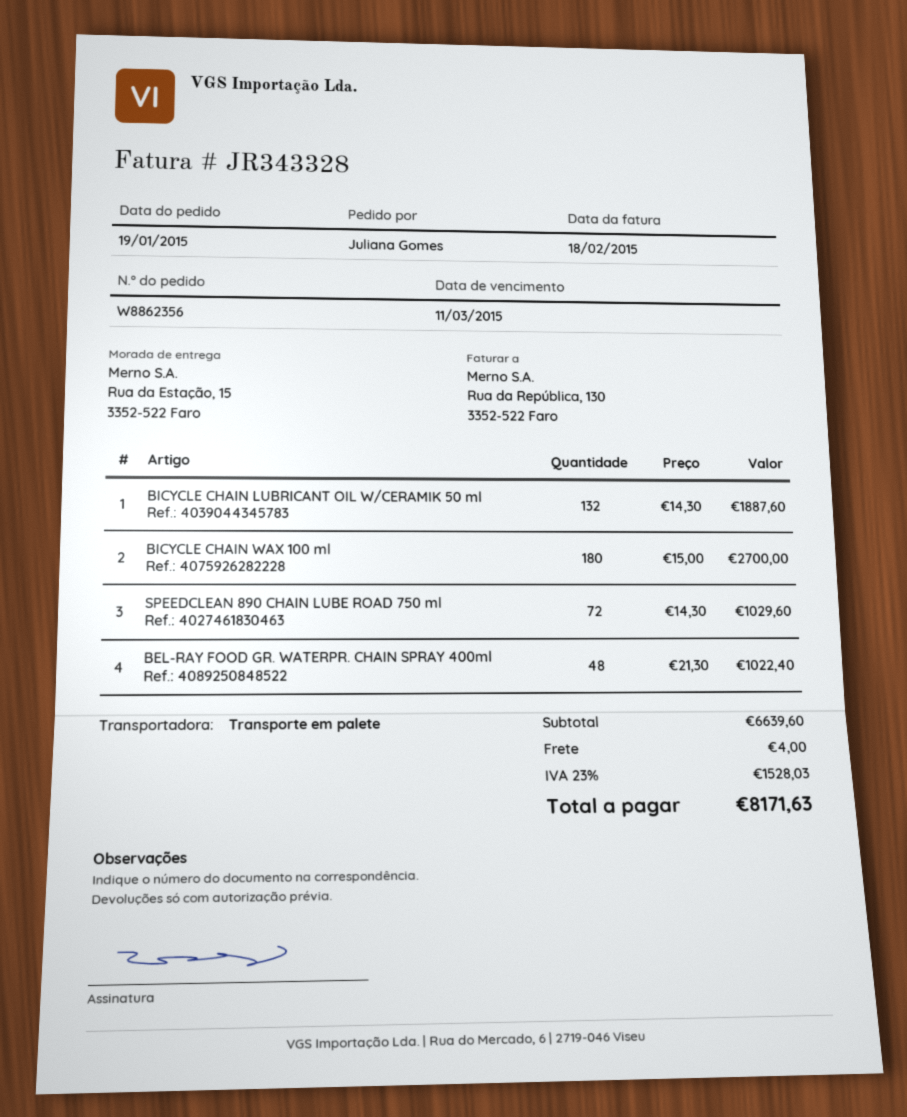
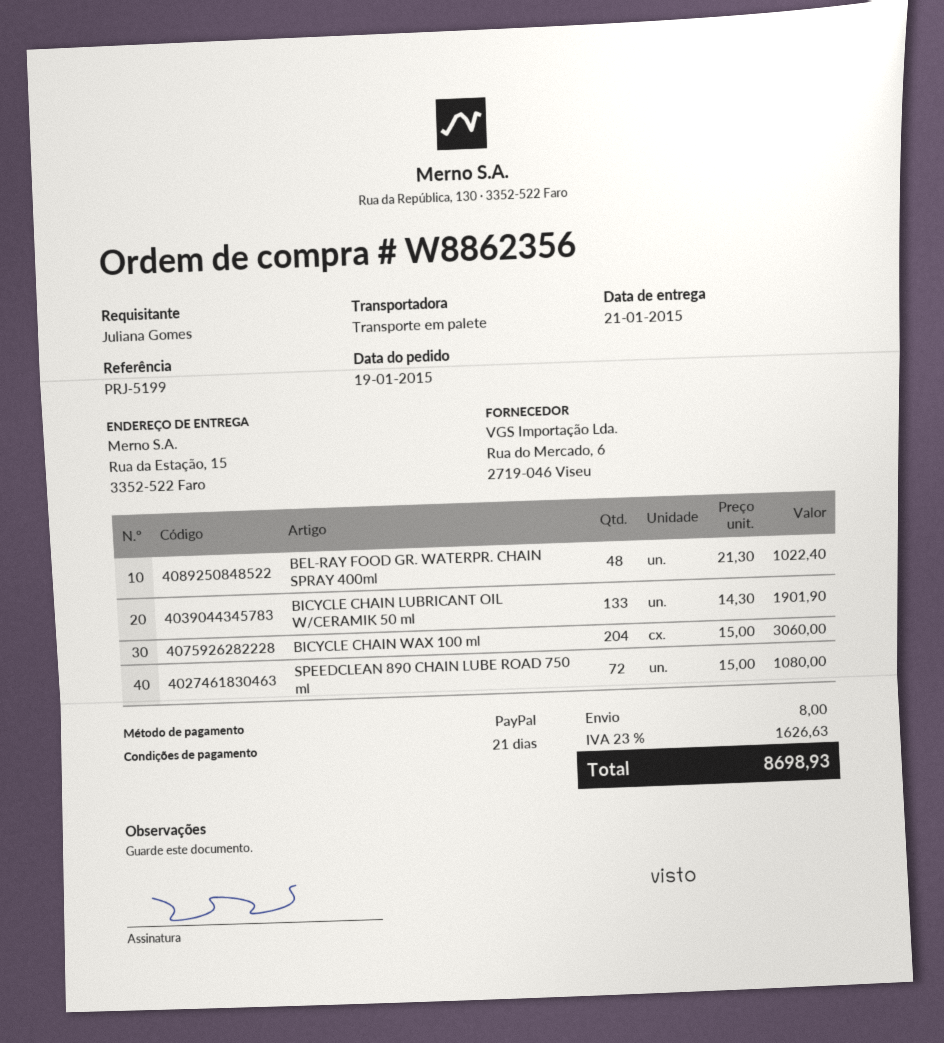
BICYCLE CHAIN LUBRICANT OIL W/CERAMIK 50 ml: 132 x 14.30 = 1887.60 -> 133 x 14.30 = 1901.90
BICYCLE CHAIN WAX 100 ml: 180 x 15.00 = 2700.00 -> 204 x 15.00 = 3060.00
SPEEDCLEAN 890 CHAIN LUBE ROAD 750 ml: 72 x 14.30 = 1029.60 -> 72 x 15.00 = 1080.00
shipping: 4.00 -> 8.00
tax: 23% = 1528.03 -> 23% = 1626.63
total: 8171.63 -> 8698.93

